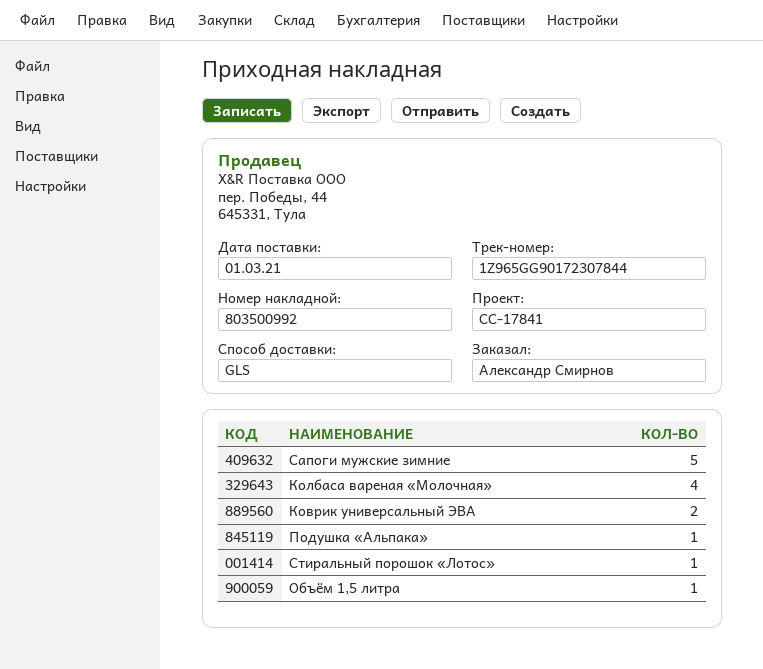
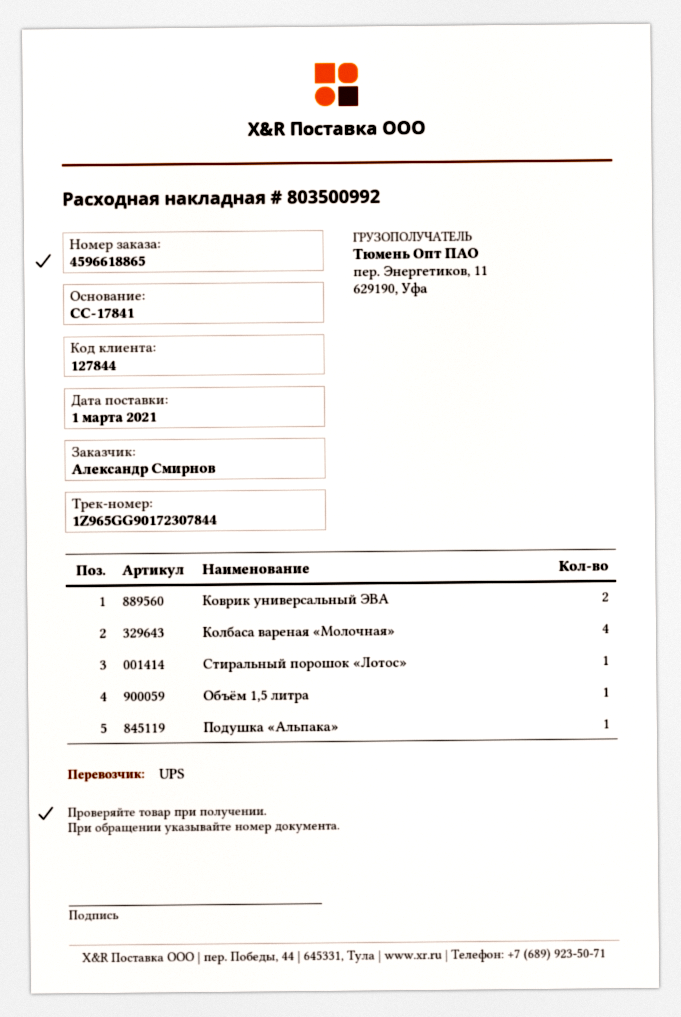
shipping method: GLS -> UPS
Сапоги мужские зимние: 5 -> none

